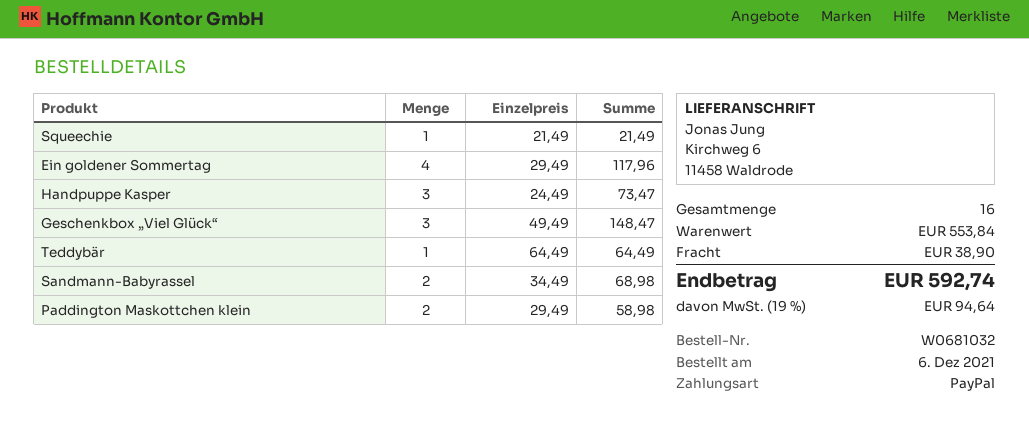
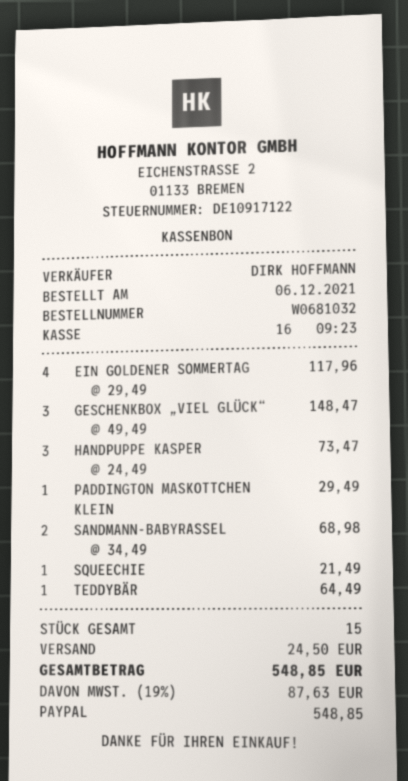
Paddington Maskottchen klein: 2 x 29.49 = 58.98 -> 1 x 29.49 = 29.49
total quantity: 16 -> 15
shipping: 38.90 -> 24.50
tax: 19% = 94.64 -> 19% = 87.63
total: 592.74 -> 548.85

